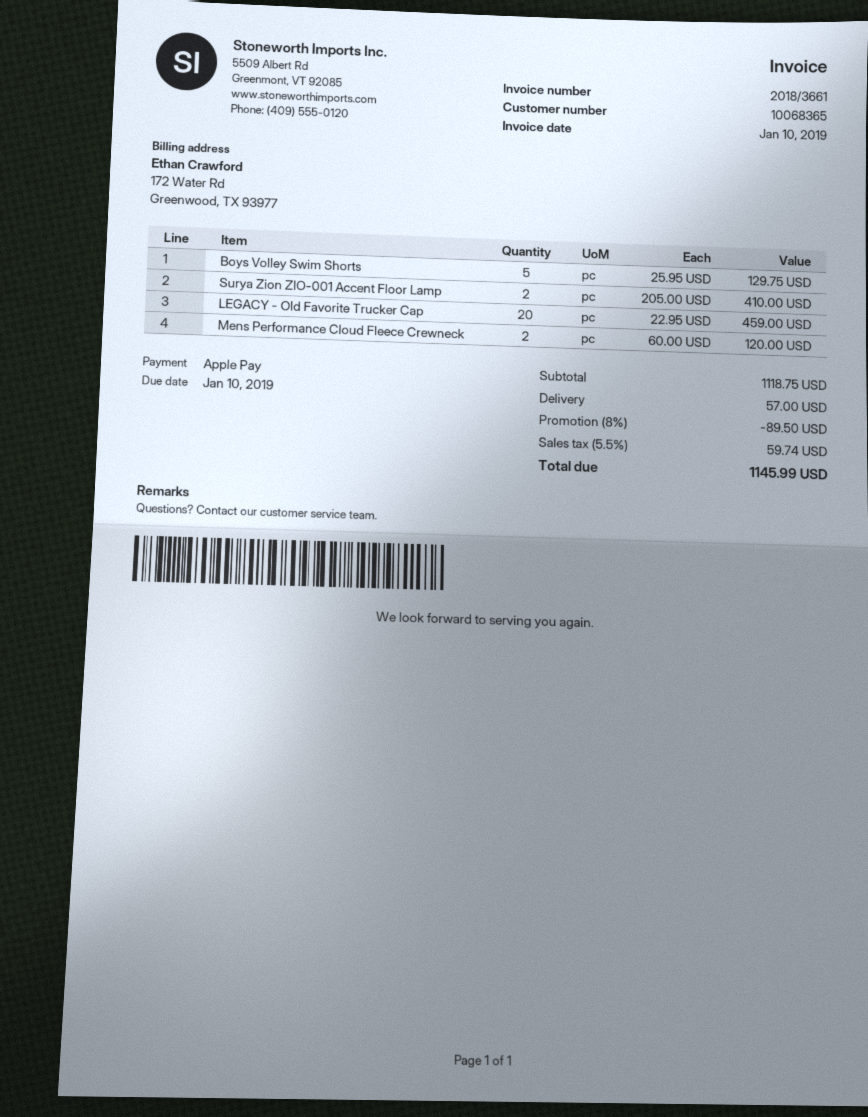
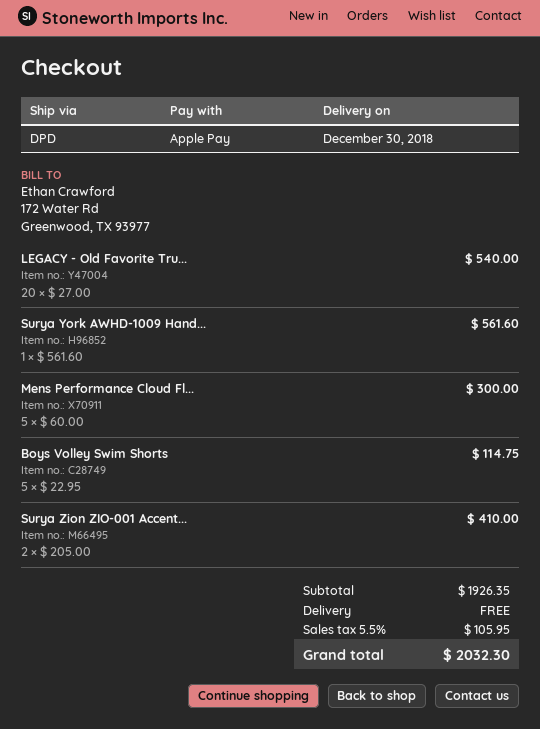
Boys Volley Swim Shorts: 5 x 25.95 = 129.75 -> 5 x 22.95 = 114.75
LEGACY - Old Favorite Trucker Cap: 20 x 22.95 = 459.00 -> 20 x 27.00 = 540.00
Mens Performance Cloud Fleece Crewneck: 2 x 60.00 = 120.00 -> 5 x 60.00 = 300.00
Surya York AWHD-1009 Hand...: none -> 1 x 561.60 = 561.60
subtotal: 1118.75 -> 1926.35
discount: 8% = 89.50 -> none
shipping: 57.00 -> 0.00
tax: 5.5% = 59.74 -> 5.5% = 105.95
total: 1145.99 -> 2032.30

